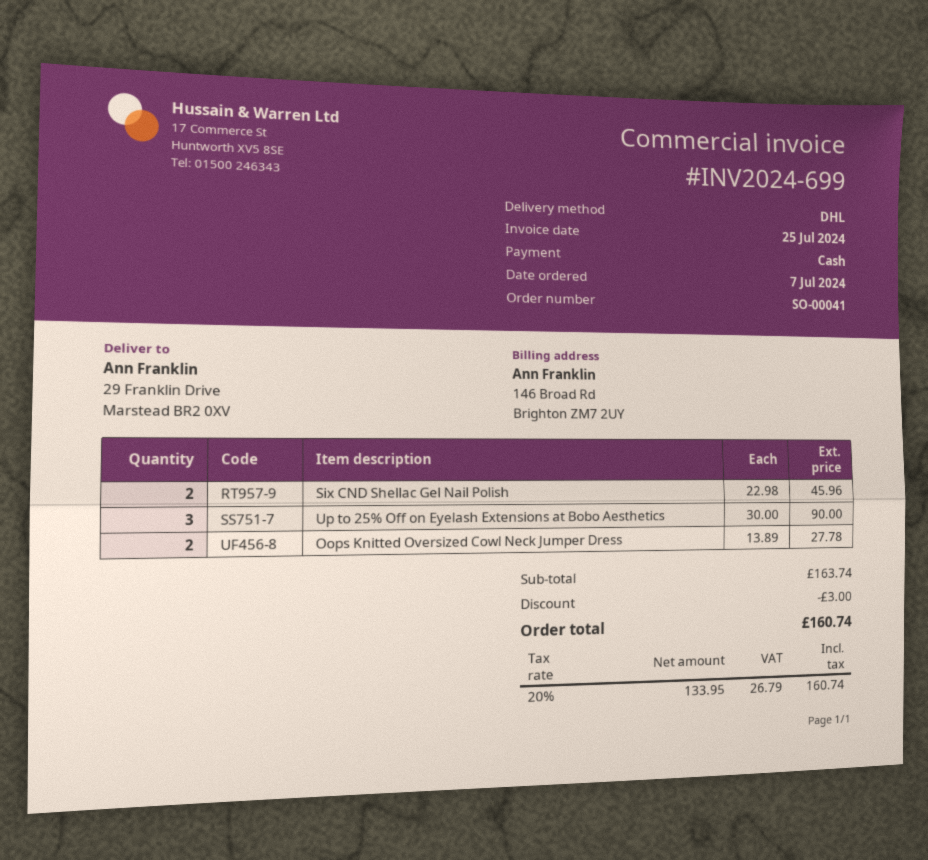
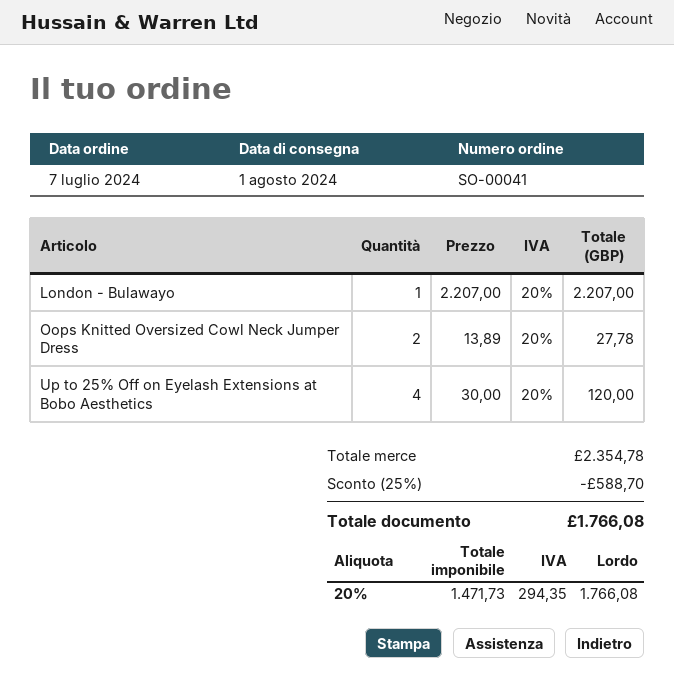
Six CND Shellac Gel Nail Polish: 2 x 22.98 = 45.96 -> none
Up to 25% Off on Eyelash Extensions at Bobo Aesthetics: 3 x 30.00 = 90.00 -> 4 x 30.00 = 120.00
London - Bulawayo: none -> 1 x 2207.00 = 2207.00
subtotal: 163.74 -> 2354.78
discount: 3.00 -> 588.70
net: 133.95 -> 1471.73
tax: 20% = 26.79 -> 20% = 294.35
total: 160.74 -> 1766.08

